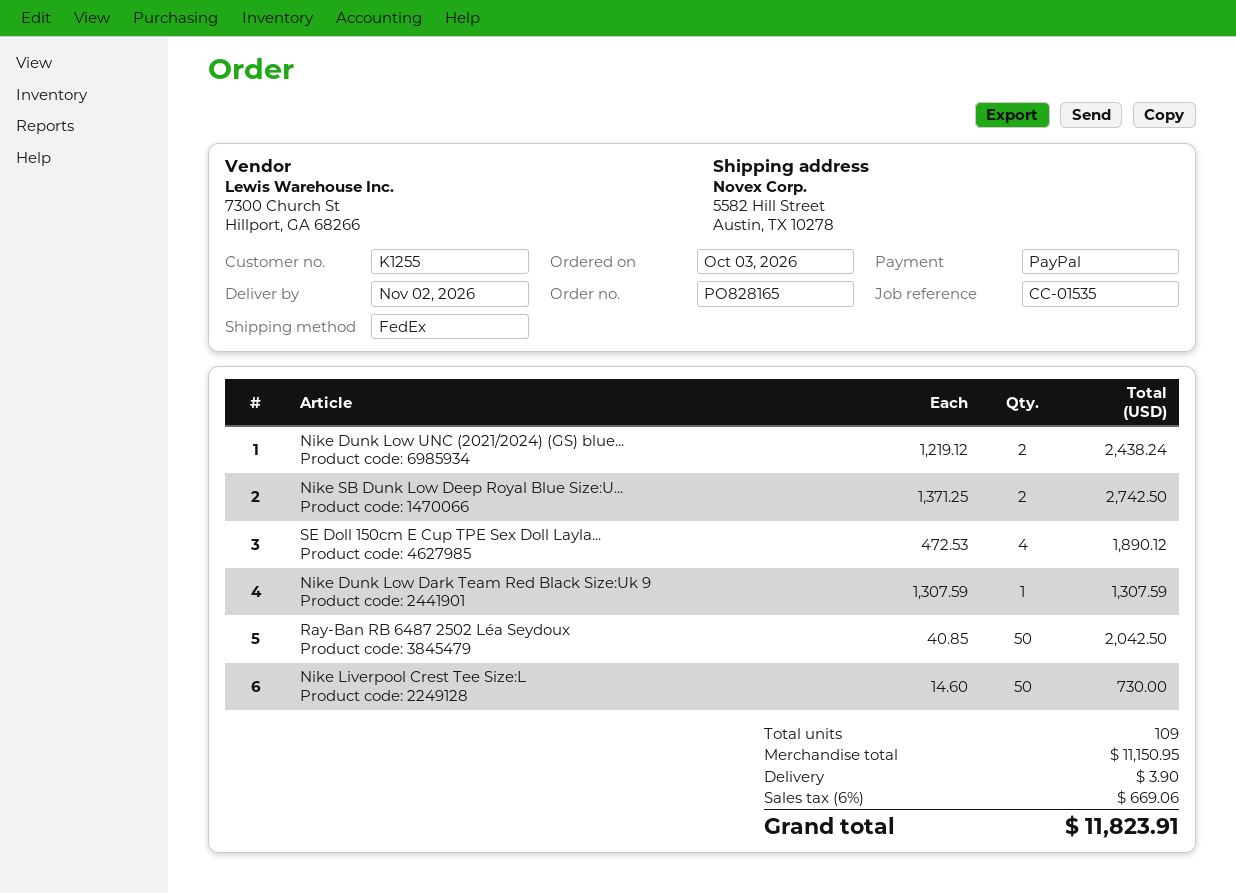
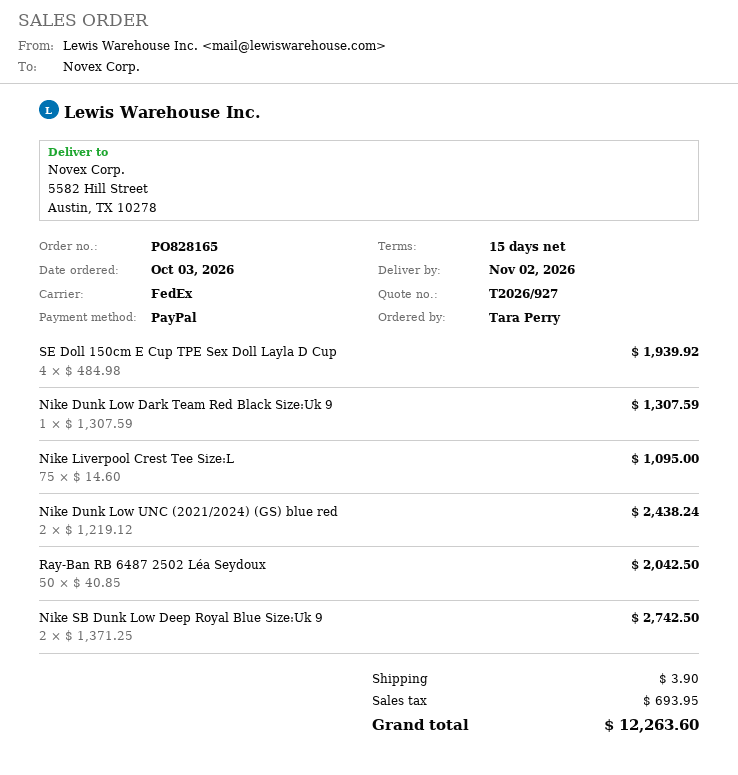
SE Doll 150cm E Cup TPE Sex Doll Layla...: 4 x 472.53 = 1890.12 -> 4 x 484.98 = 1939.92
Nike Liverpool Crest Tee Size:L: 50 x 14.60 = 730.00 -> 75 x 14.60 = 1095.00
tax: 669.06 -> 693.95
total: 11823.91 -> 12263.60

